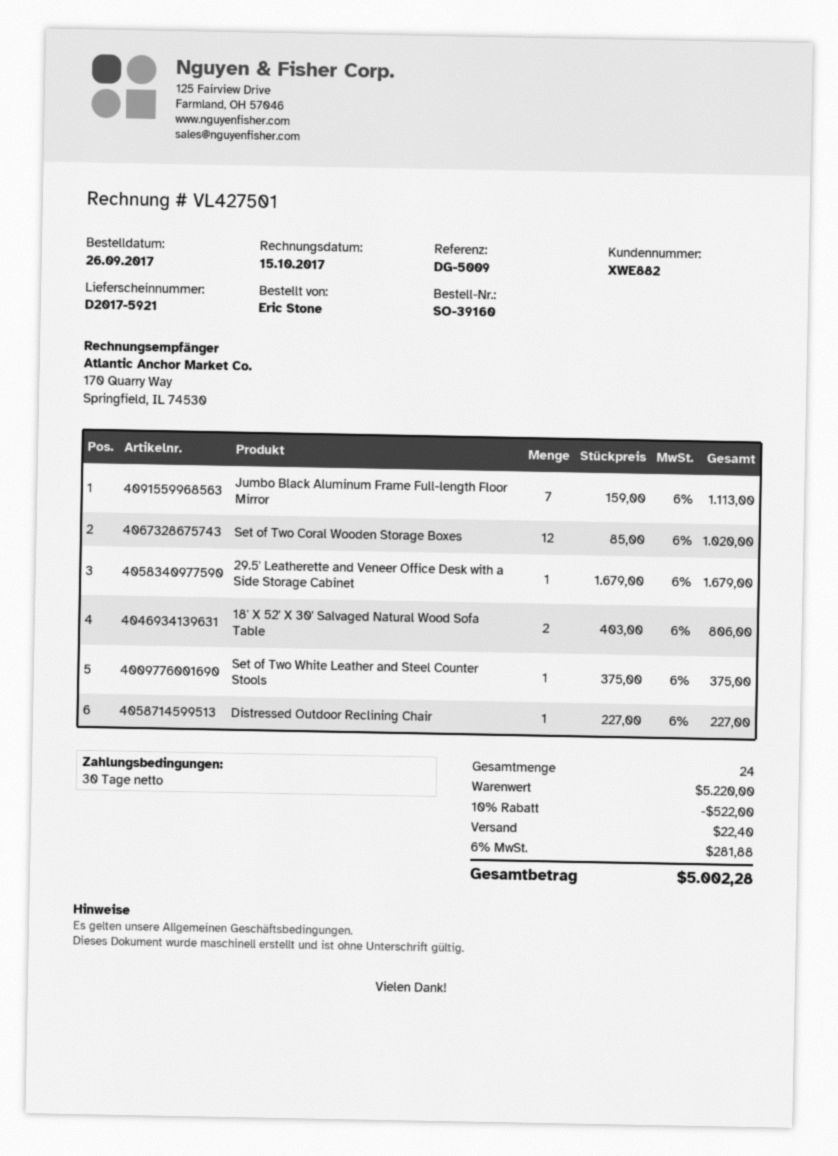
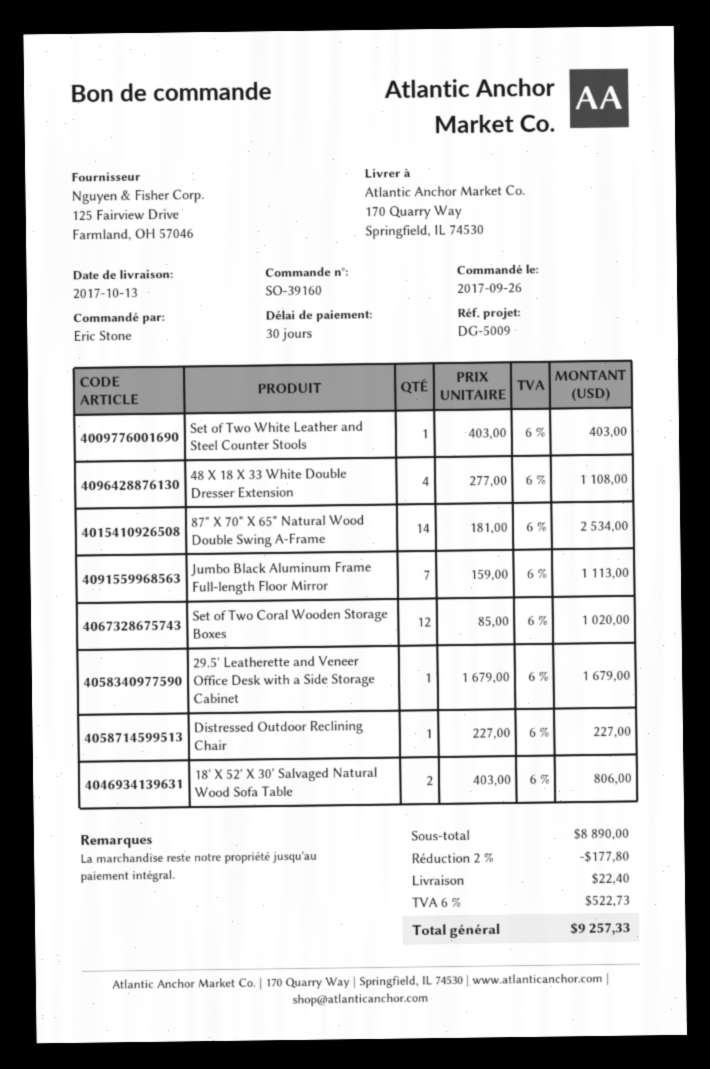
Set of Two White Leather and Steel Counter Stools: 1 x 375.00 = 375.00 -> 1 x 403.00 = 403.00
48 X 18 X 33 White Double Dresser Extension: none -> 4 x 277.00 = 1108.00
87" X 70" X 65" Natural Wood Double Swing A-Frame: none -> 14 x 181.00 = 2534.00
subtotal: 5220.00 -> 8890.00
discount: 10% = 522.00 -> 2% = 177.80
tax: 6% = 281.88 -> 6% = 522.73
total: 5002.28 -> 9257.33

